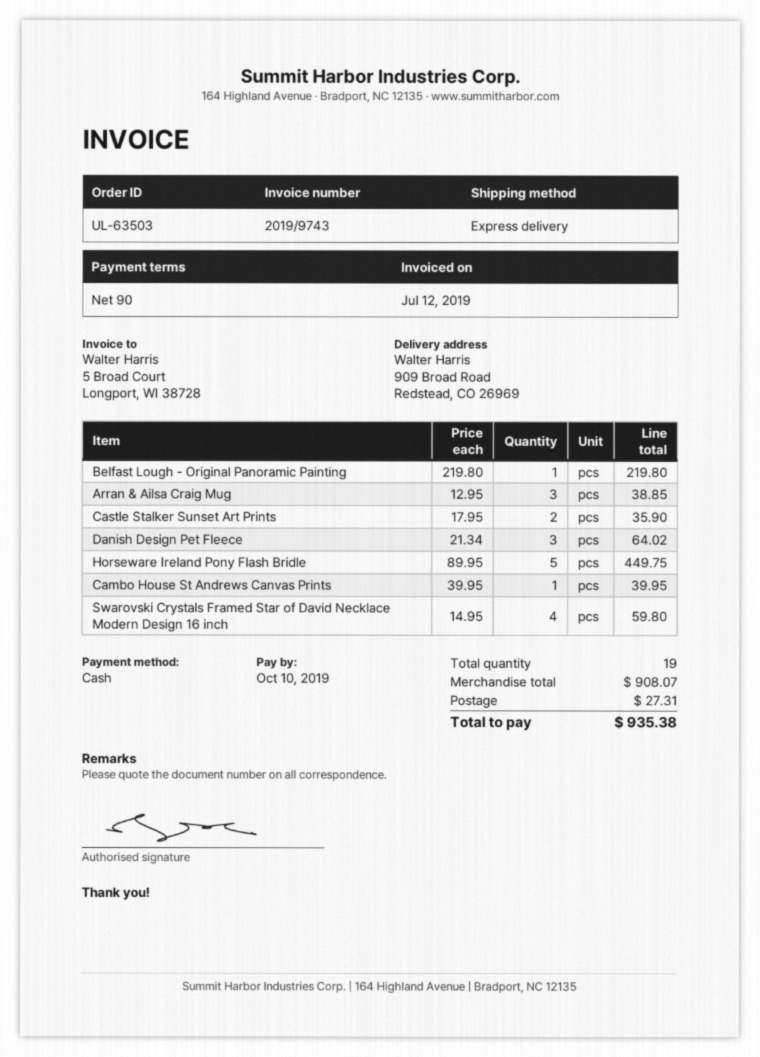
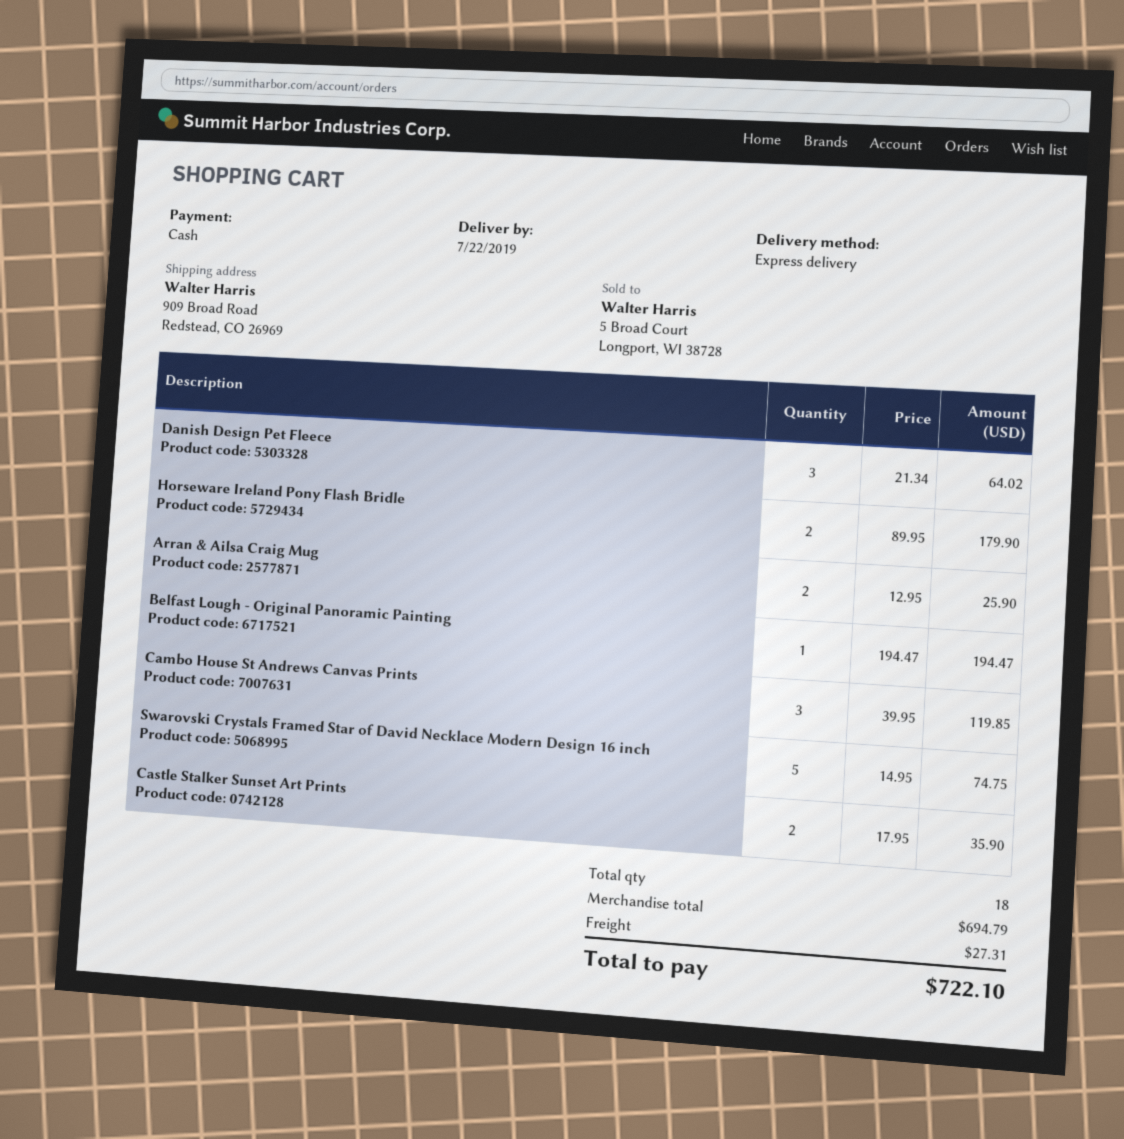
Belfast Lough - Original Panoramic Painting: 1 x 219.80 = 219.80 -> 1 x 194.47 = 194.47
Arran & Ailsa Craig Mug: 3 x 12.95 = 38.85 -> 2 x 12.95 = 25.90
Horseware Ireland Pony Flash Bridle: 5 x 89.95 = 449.75 -> 2 x 89.95 = 179.90
Cambo House St Andrews Canvas Prints: 1 x 39.95 = 39.95 -> 3 x 39.95 = 119.85
Swarovski Crystals Framed Star of David Necklace Modern Design 16 inch: 4 x 14.95 = 59.80 -> 5 x 14.95 = 74.75
total quantity: 19 -> 18
subtotal: 908.07 -> 694.79
total: 935.38 -> 722.10

